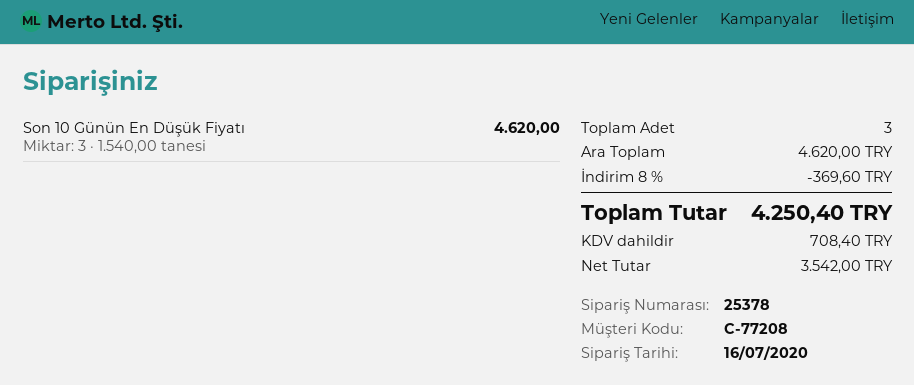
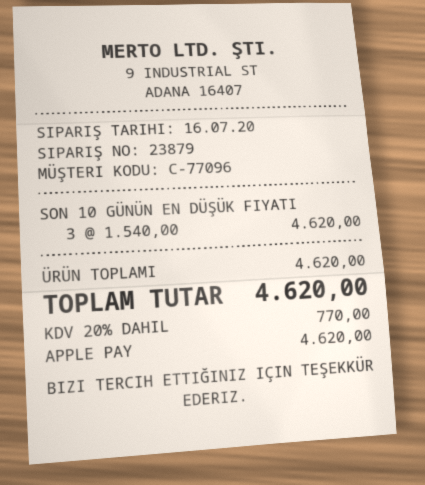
order number: 25378 -> 23879
customer number: C-77208 -> C-77096
discount: 8% = 369.60 -> none
tax: 708.40 -> 770.00
total: 4250.40 -> 4620.00

